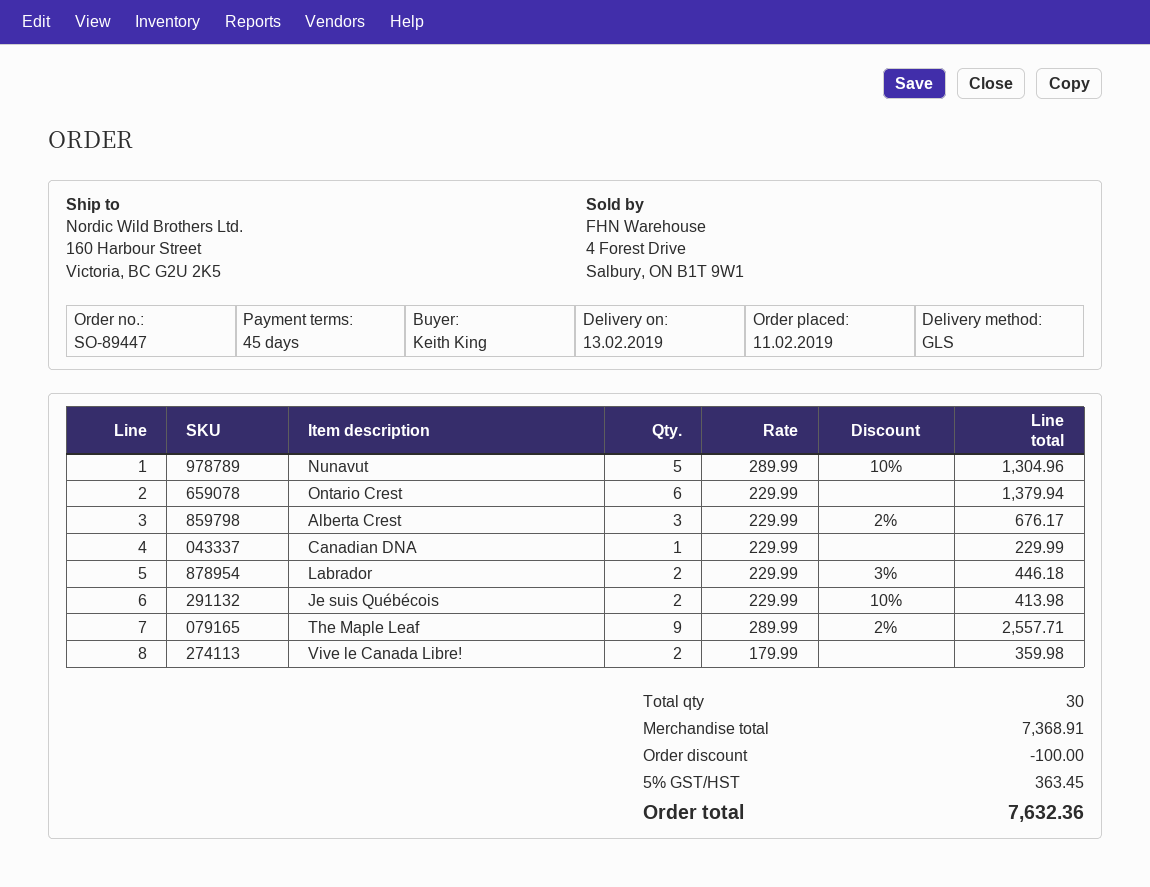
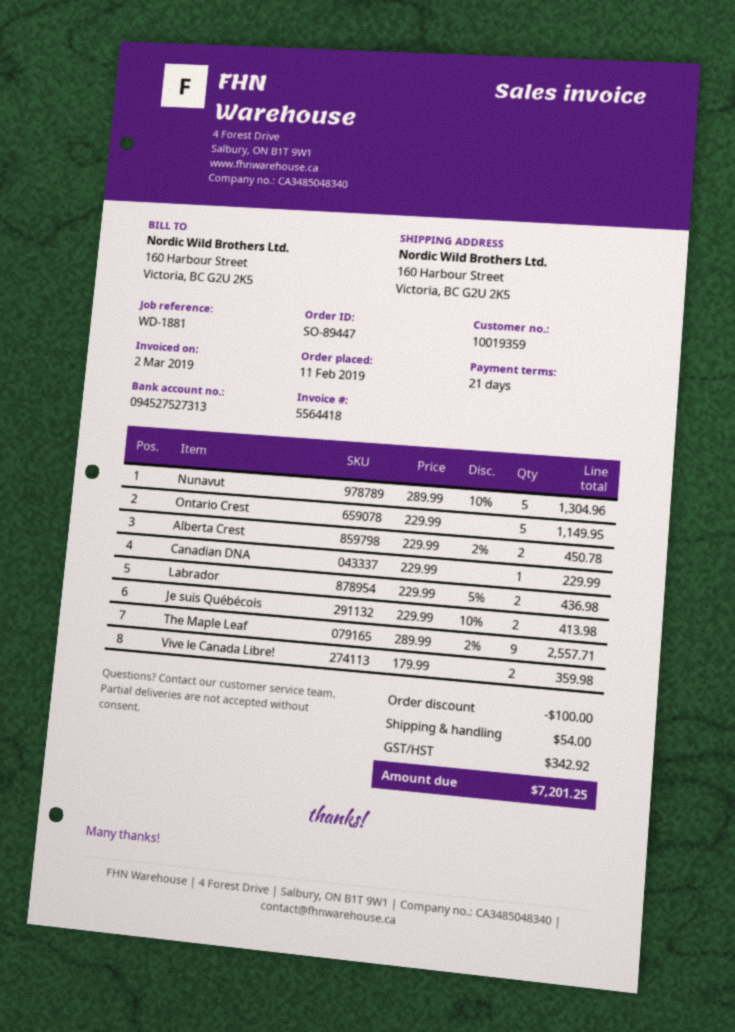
payment terms: 45 days -> 21 days
Ontario Crest: 6 x 229.99 = 1379.94 -> 5 x 229.99 = 1149.95
Alberta Crest: 3 x 229.99 - 2% = 676.17 -> 2 x 229.99 - 2% = 450.78
Labrador: 2 x 229.99 - 3% = 446.18 -> 2 x 229.99 - 5% = 436.98
shipping: none -> 54.00
tax: 363.45 -> 342.92
total: 7632.36 -> 7201.25

